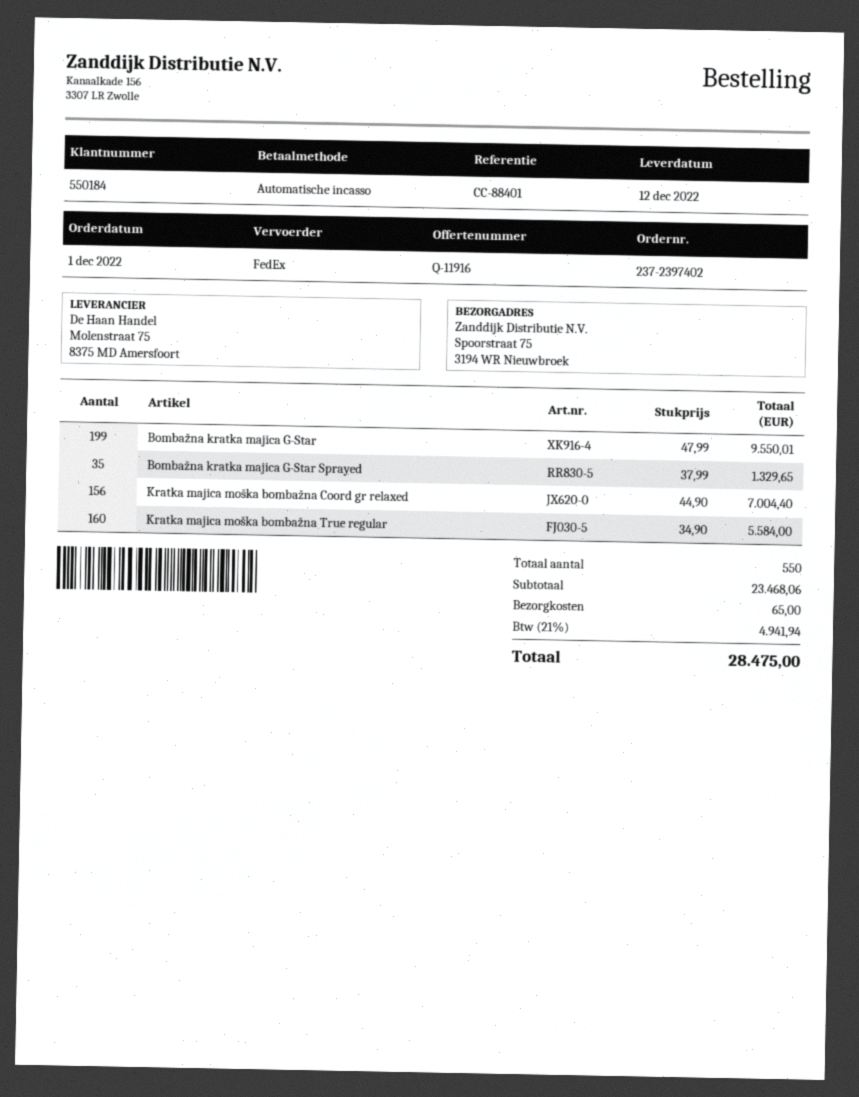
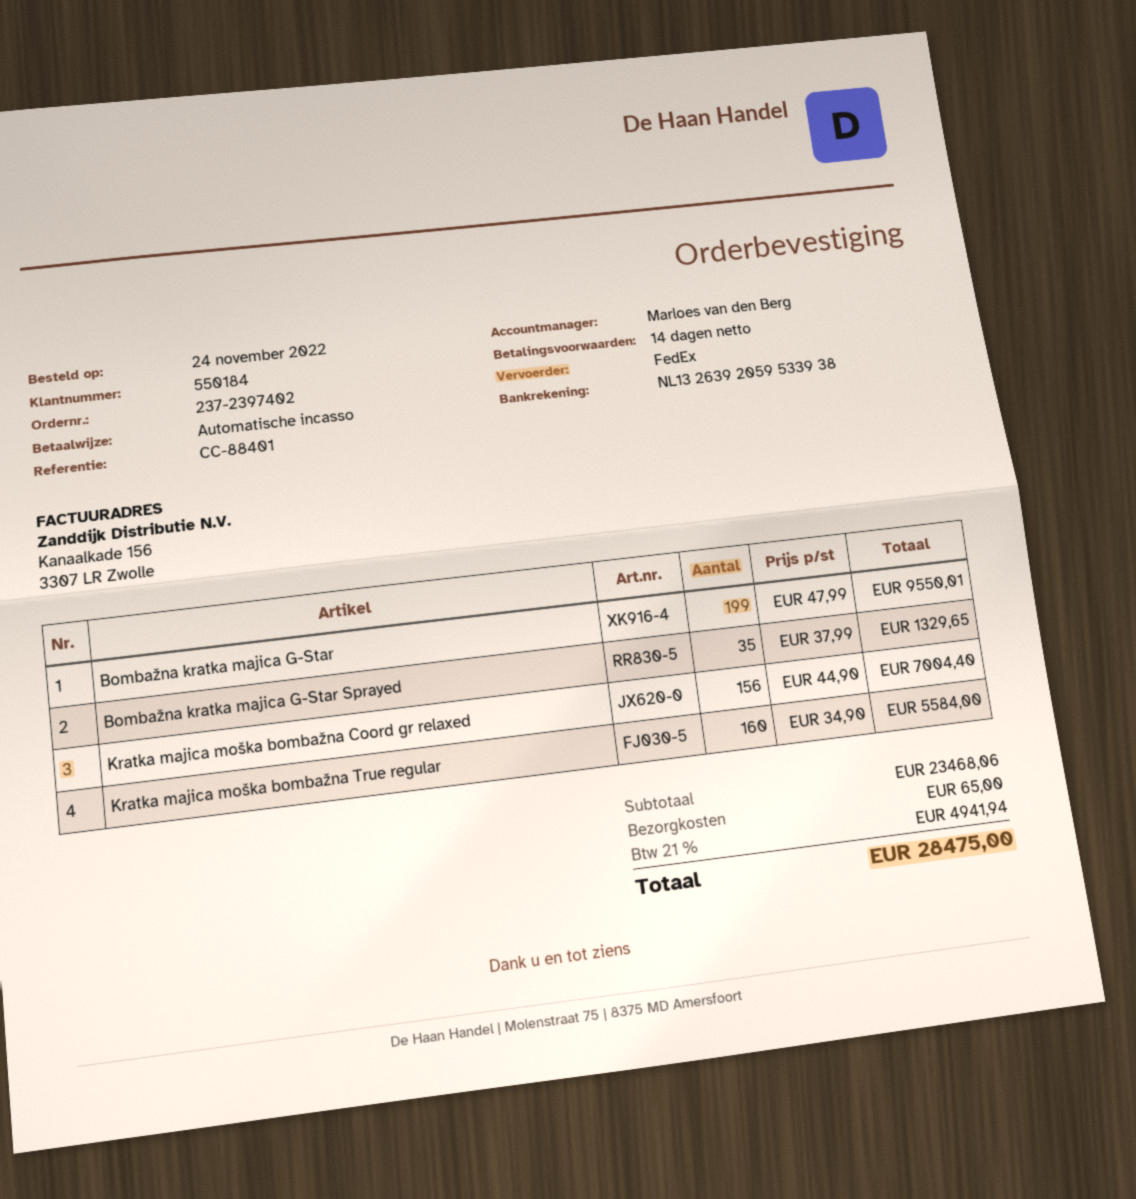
order date: 2022-12-01 -> 2022-11-24

